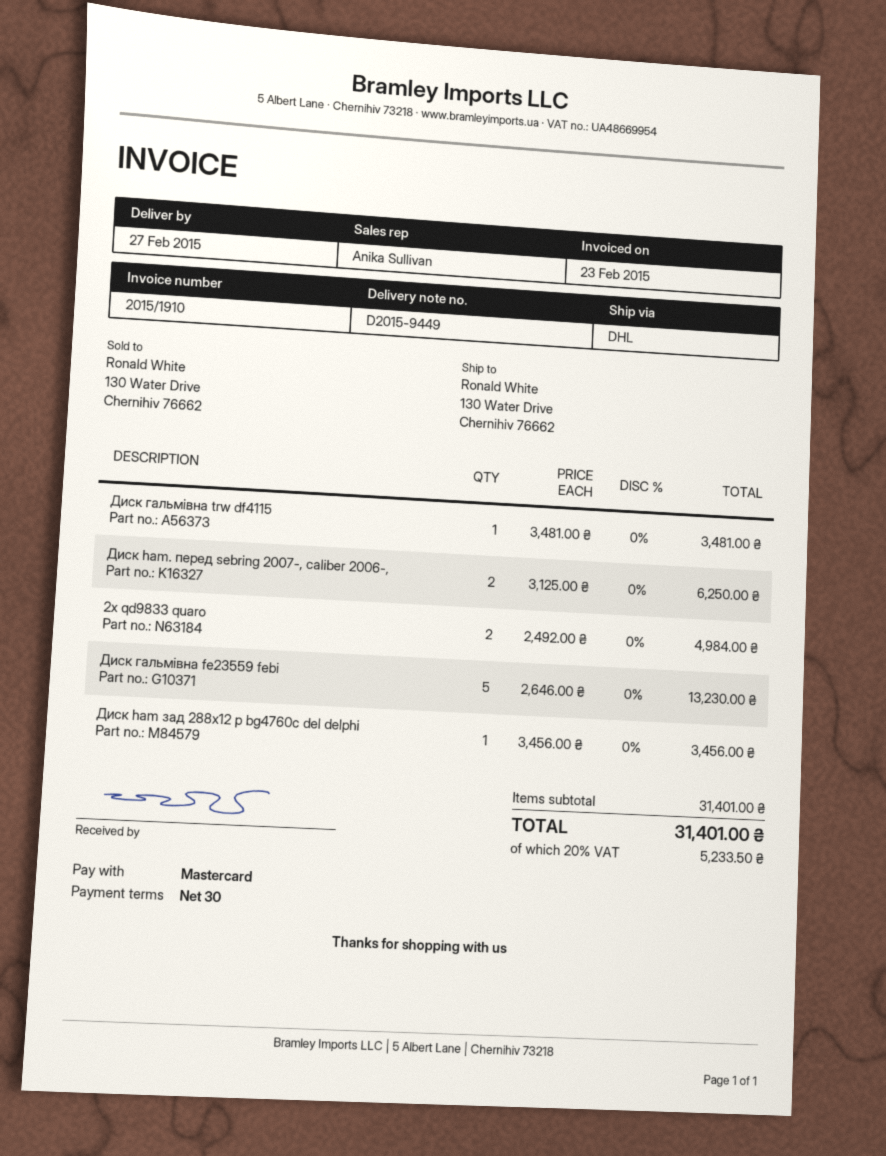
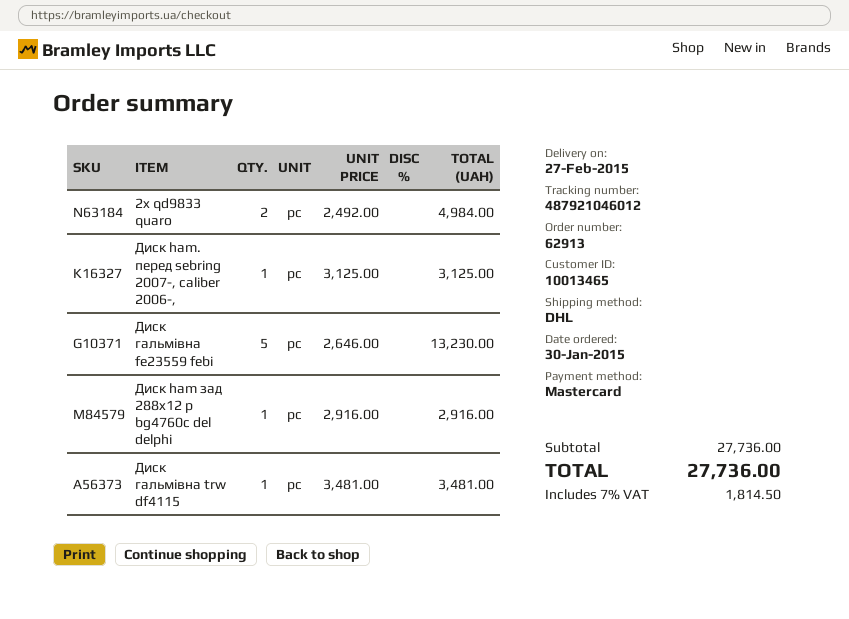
Диск ham. перед sebring 2007-, caliber 2006-,: 2 x 3125.00 = 6250.00 -> 1 x 3125.00 = 3125.00
Диск ham зад 288x12 p bg4760c del delphi: 1 x 3456.00 = 3456.00 -> 1 x 2916.00 = 2916.00
subtotal: 31401.00 -> 27736.00
tax: 20% = 5233.50 -> 7% = 1814.50
total: 31401.00 -> 27736.00

